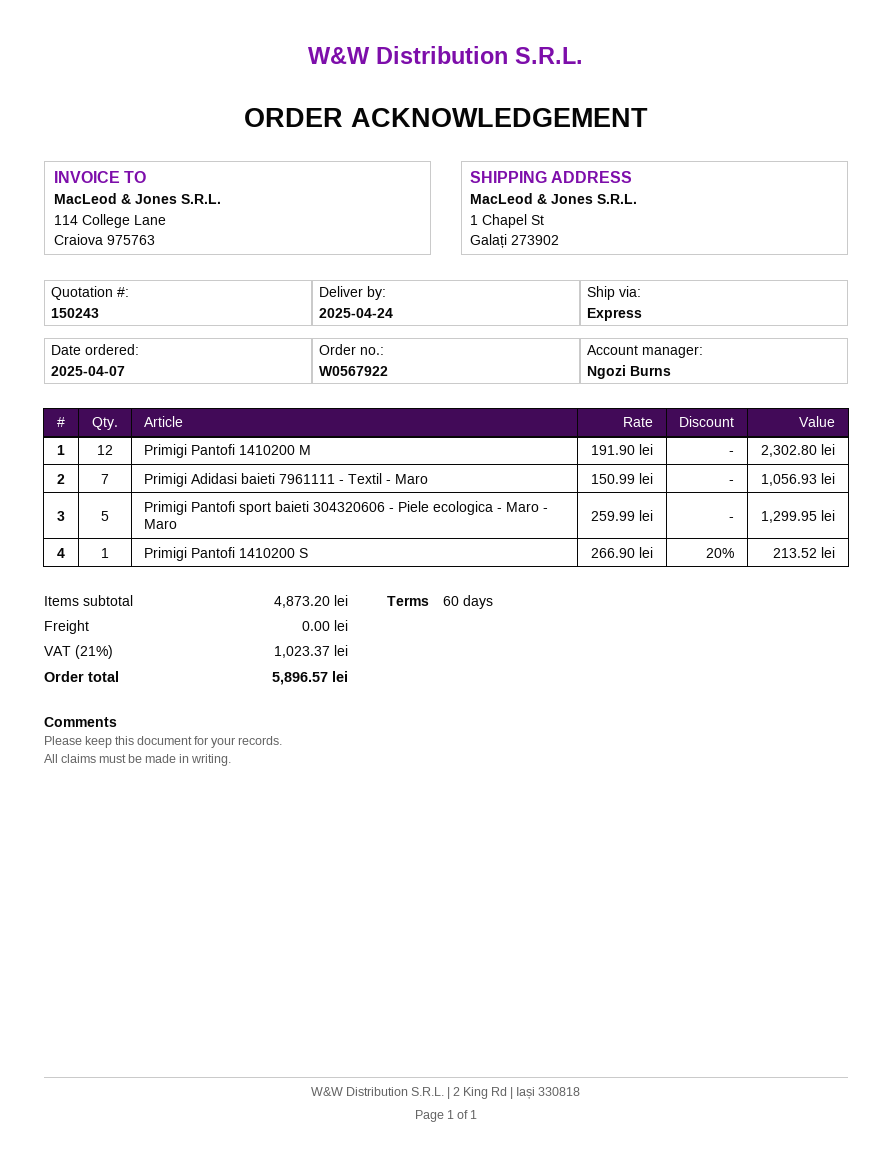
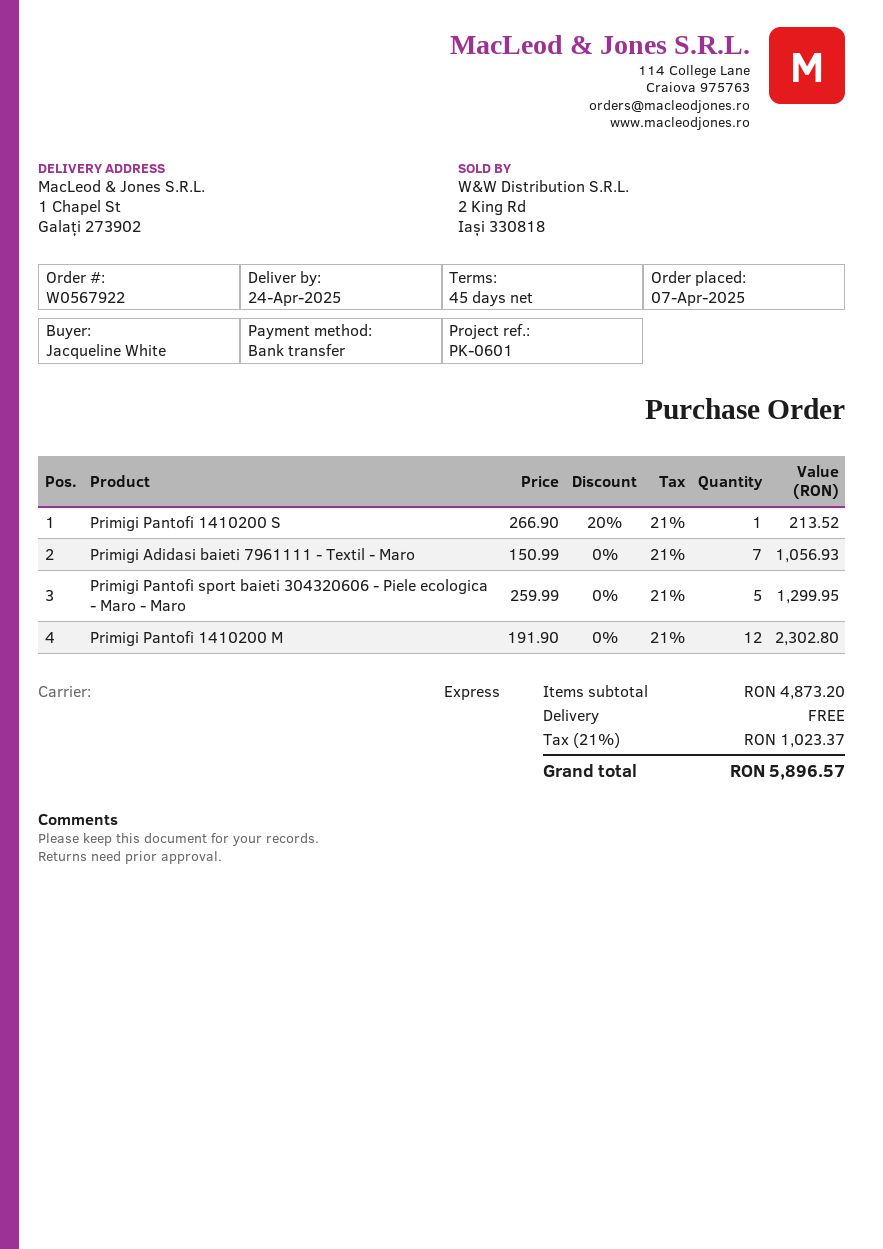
payment terms: 60 days -> 45 days

